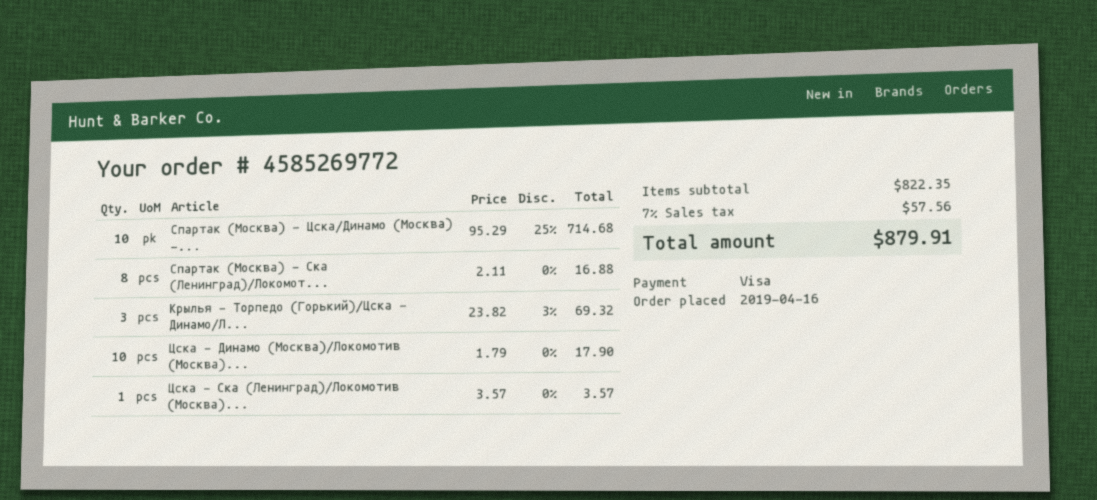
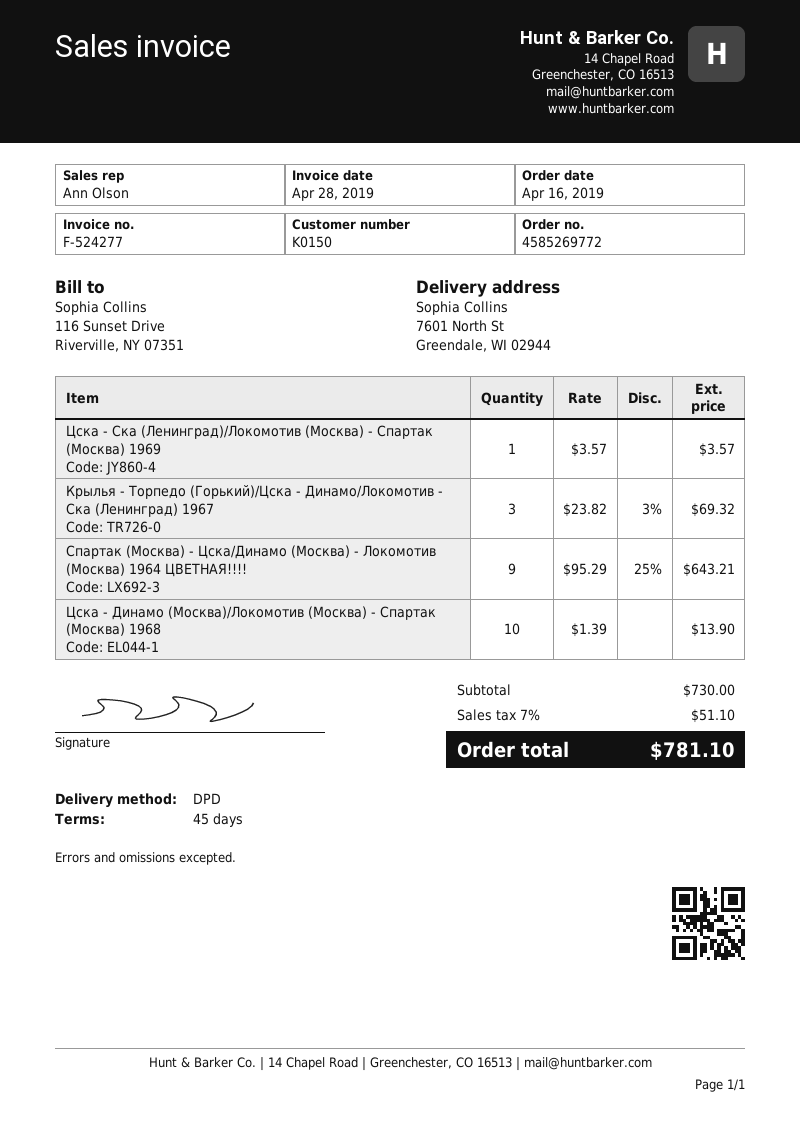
Спартак (Москва) - Цска/Динамо (Москва) -...: 10 x 95.29 - 25% = 714.68 -> 9 x 95.29 - 25% = 643.21
Спартак (Москва) - Ска (Ленинград)/Локомот...: 8 x 2.11 = 16.88 -> none
Цска - Динамо (Москва)/Локомотив (Москва)...: 10 x 1.79 = 17.90 -> 10 x 1.39 = 13.90
subtotal: 822.35 -> 730.00
tax: 7% = 57.56 -> 7% = 51.10
total: 879.91 -> 781.10

